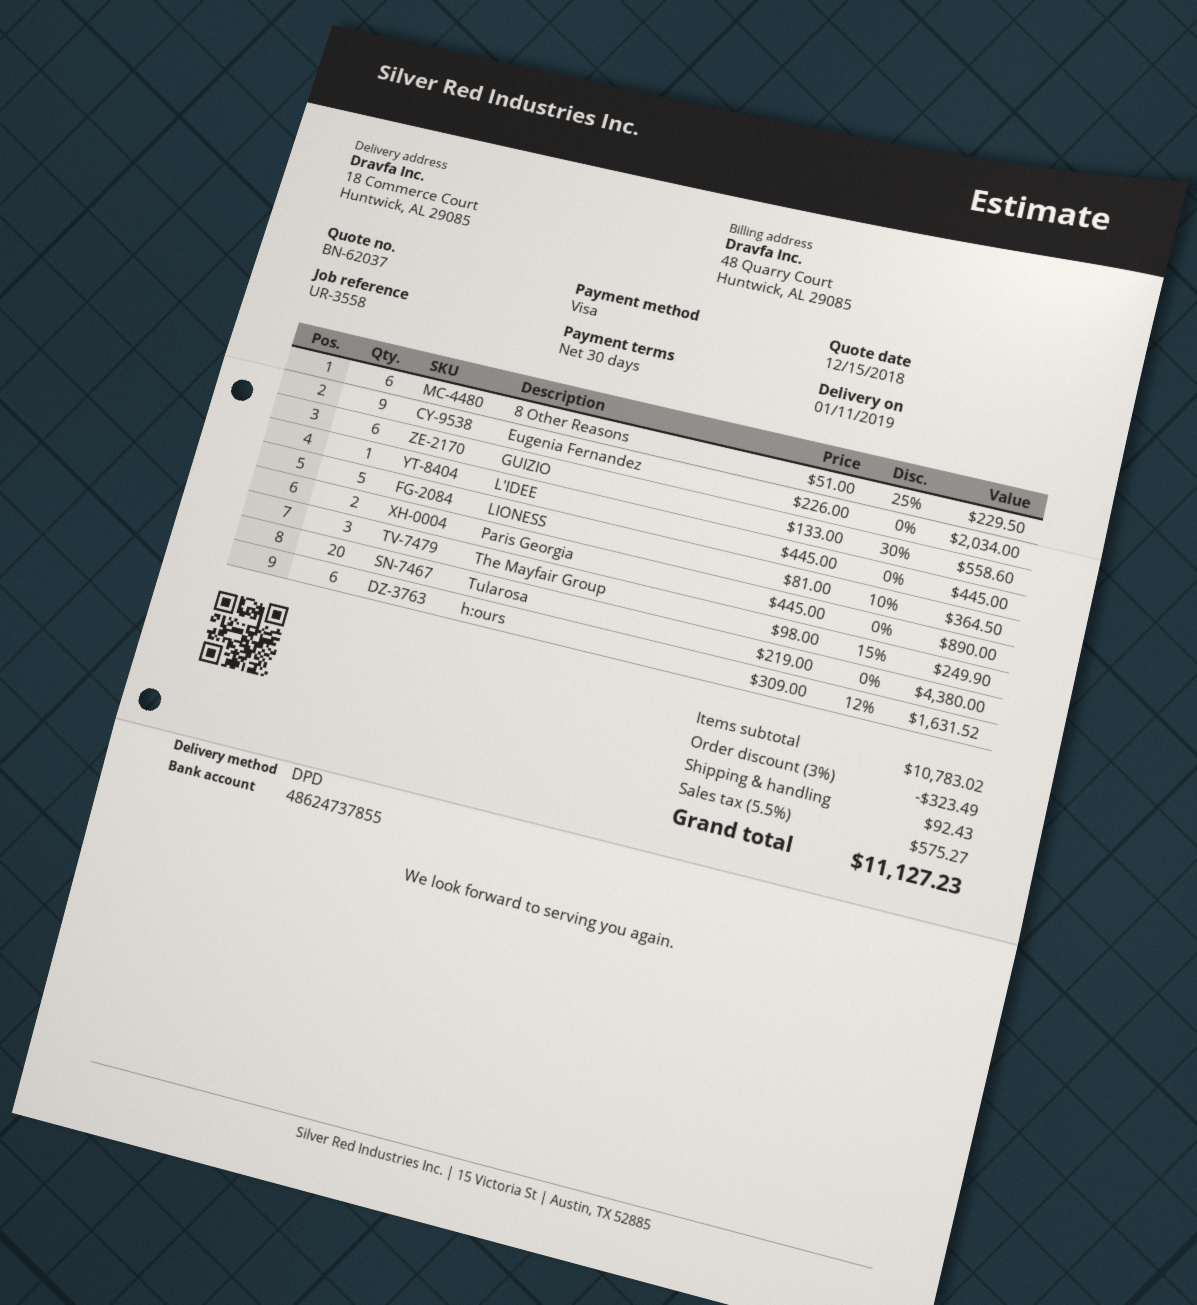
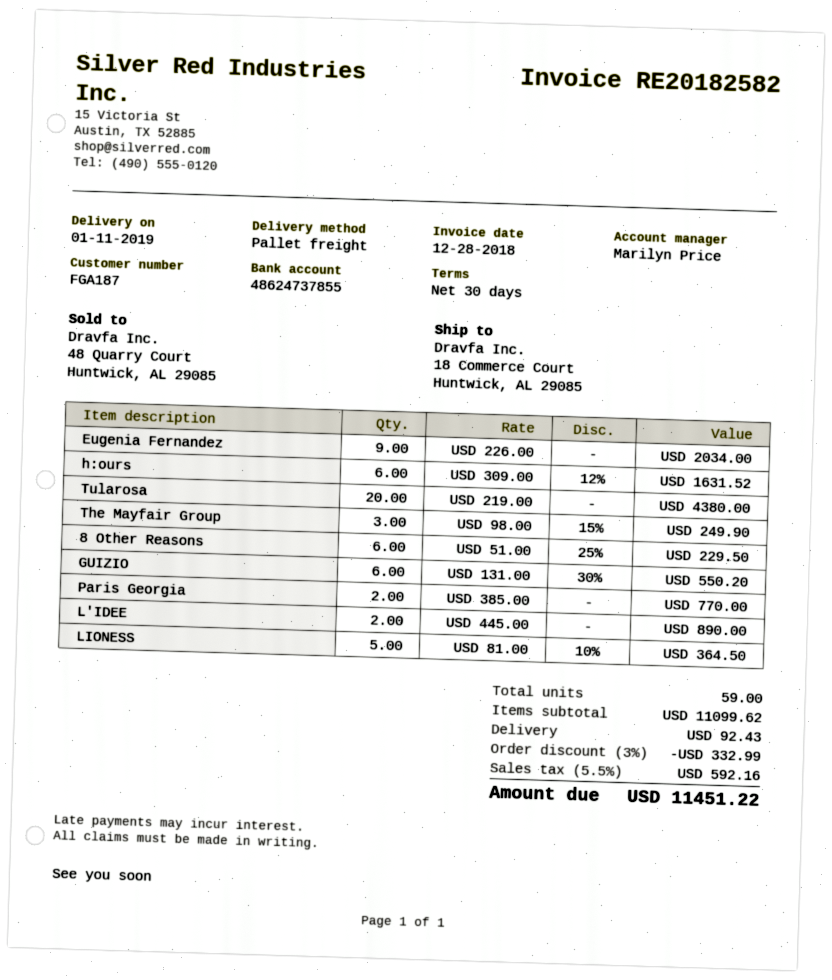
shipping method: DPD -> pallet freight
GUIZIO: 6 x 133.00 - 30% = 558.60 -> 6 x 131.00 - 30% = 550.20
L'IDEE: 1 x 445.00 = 445.00 -> 2 x 445.00 = 890.00
Paris Georgia: 2 x 445.00 = 890.00 -> 2 x 385.00 = 770.00
subtotal: 10783.02 -> 11099.62
discount: 3% = 323.49 -> 3% = 332.99
tax: 5.5% = 575.27 -> 5.5% = 592.16
total: 11127.23 -> 11451.22

